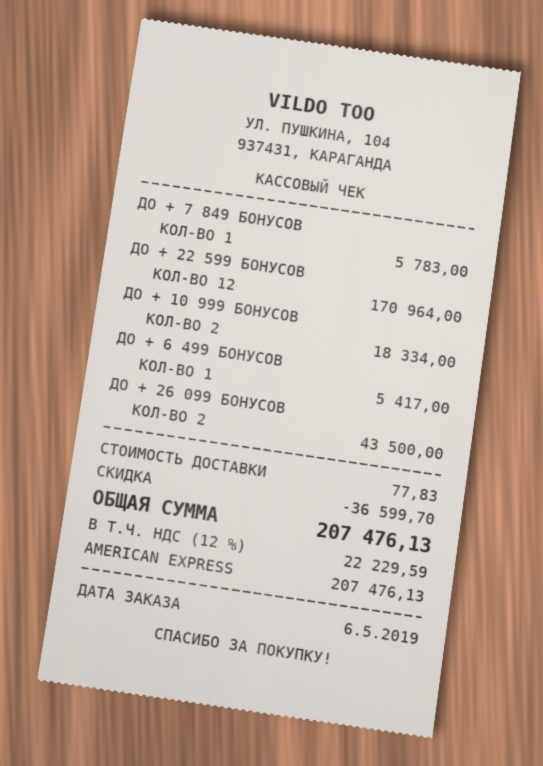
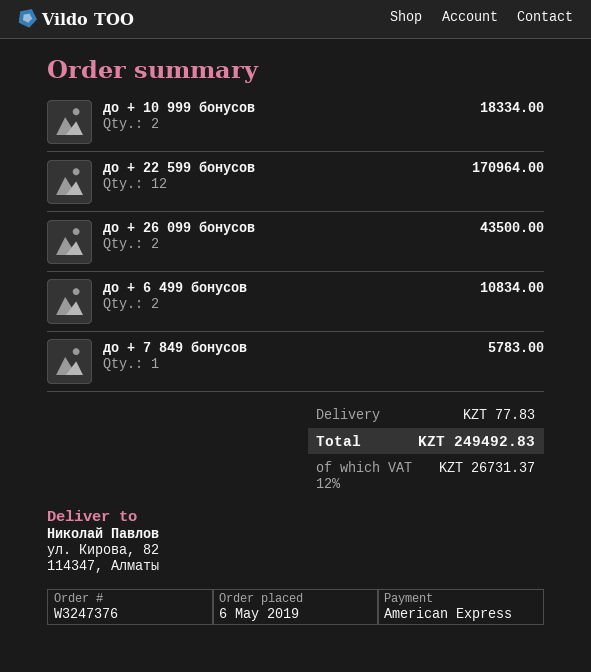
ДО + 6 499 БОНУСОВ: 1 for 5417.00 -> 2 for 10834.00
discount: 36599.70 -> none
tax: 12% = 22229.59 -> 12% = 26731.37
total: 207476.13 -> 249492.83

